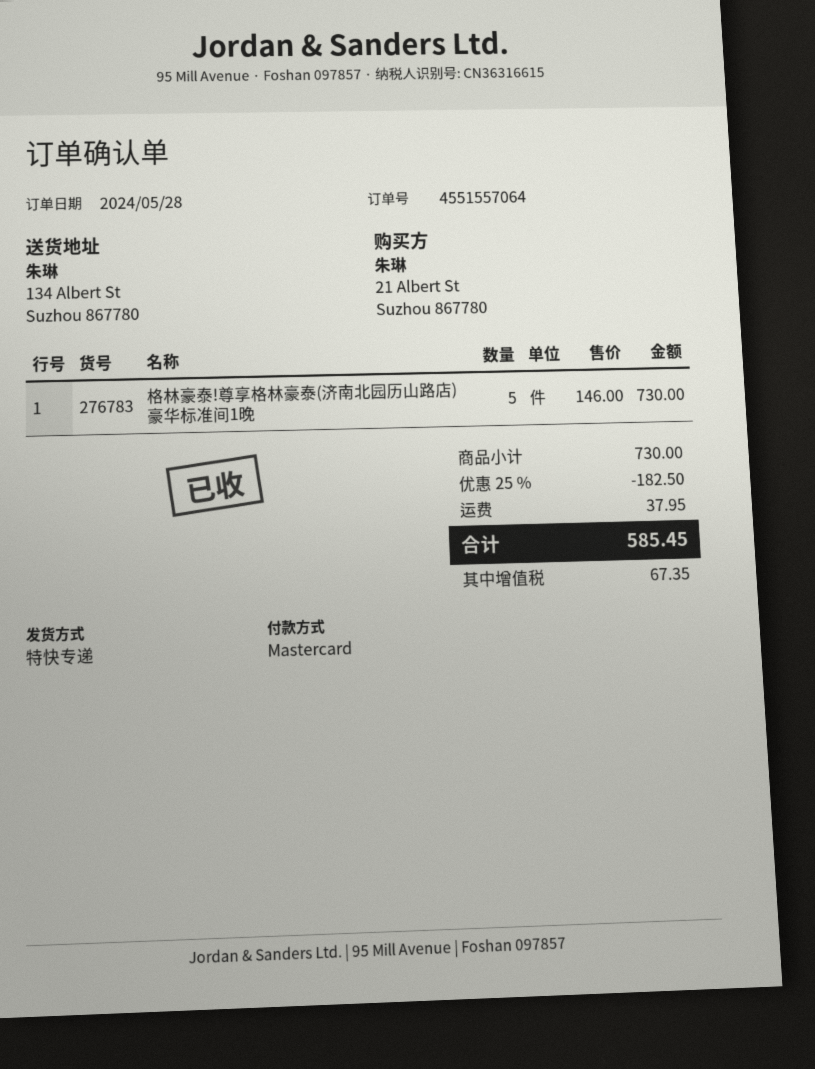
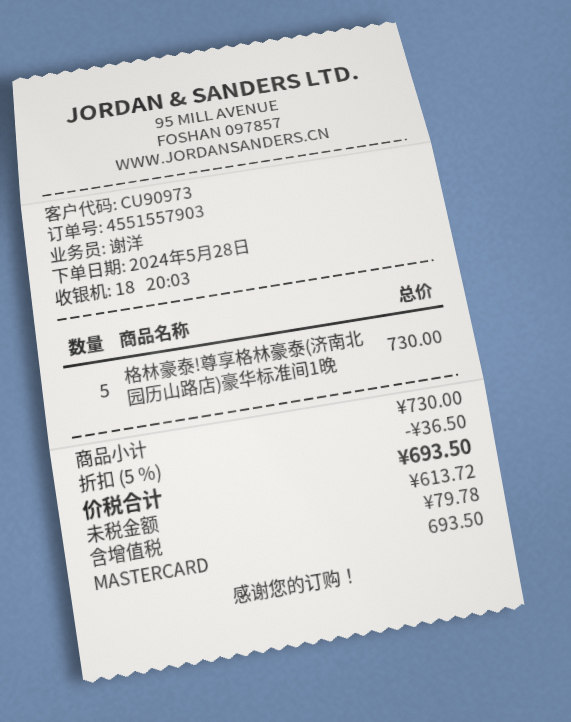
order number: 4551557064 -> 4551557903
discount: 25% = 182.50 -> 5% = 36.50
shipping: 37.95 -> none
tax: 67.35 -> 79.78
total: 585.45 -> 693.50

